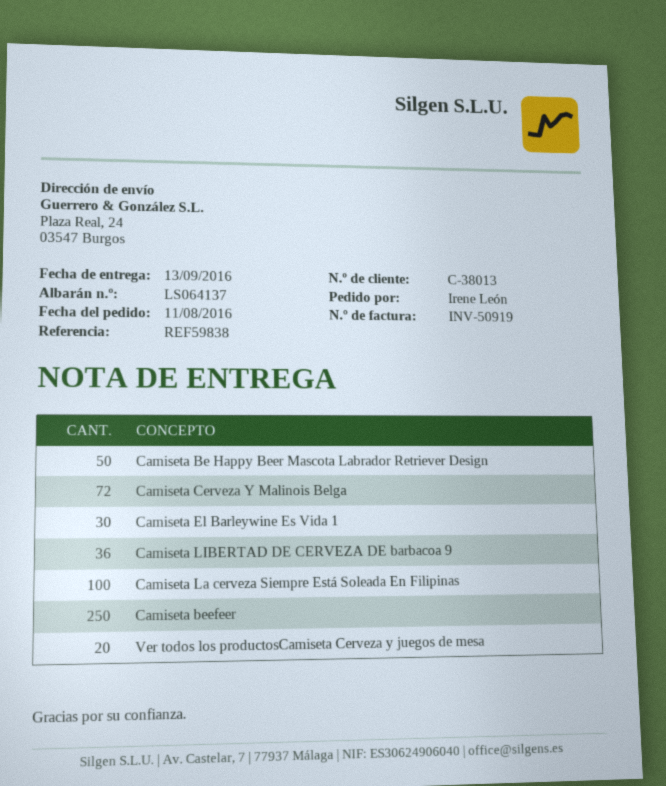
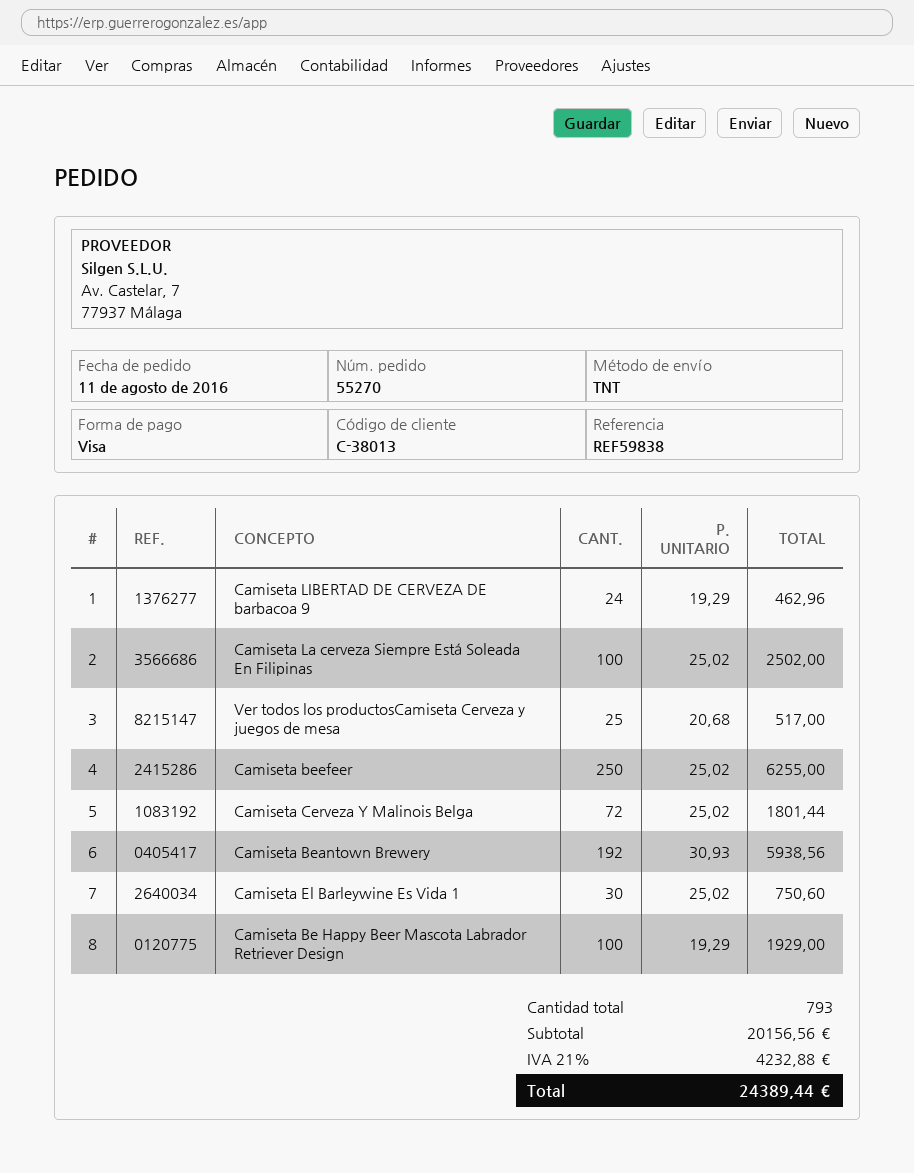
Camiseta Be Happy Beer Mascota Labrador Retriever Design: 50 -> 100
Camiseta LIBERTAD DE CERVEZA DE barbacoa 9: 36 -> 24
Ver todos los productosCamiseta Cerveza y juegos de mesa: 20 -> 25
Camiseta Beantown Brewery: none -> 192

